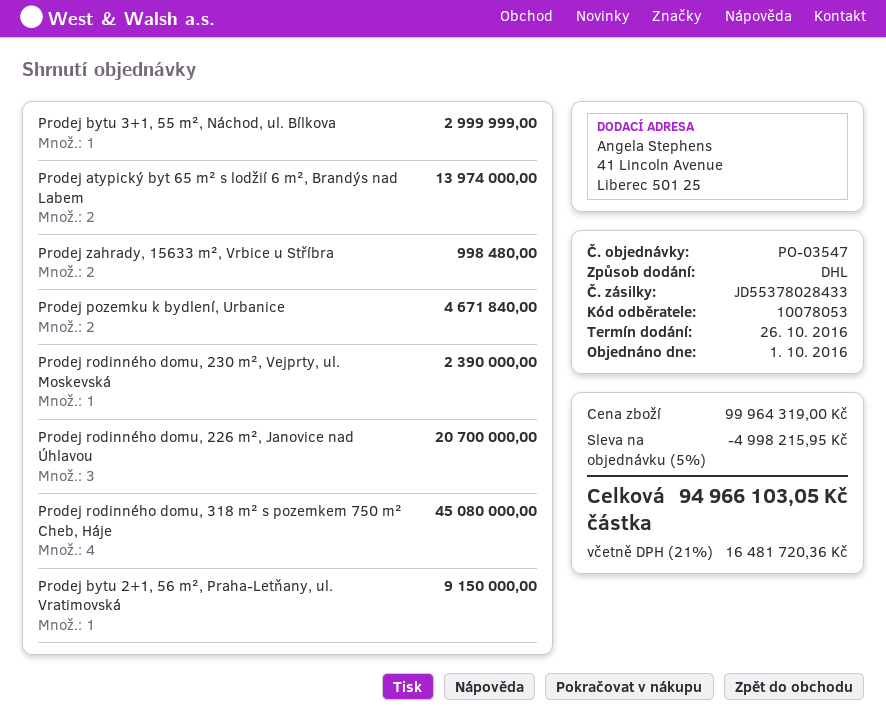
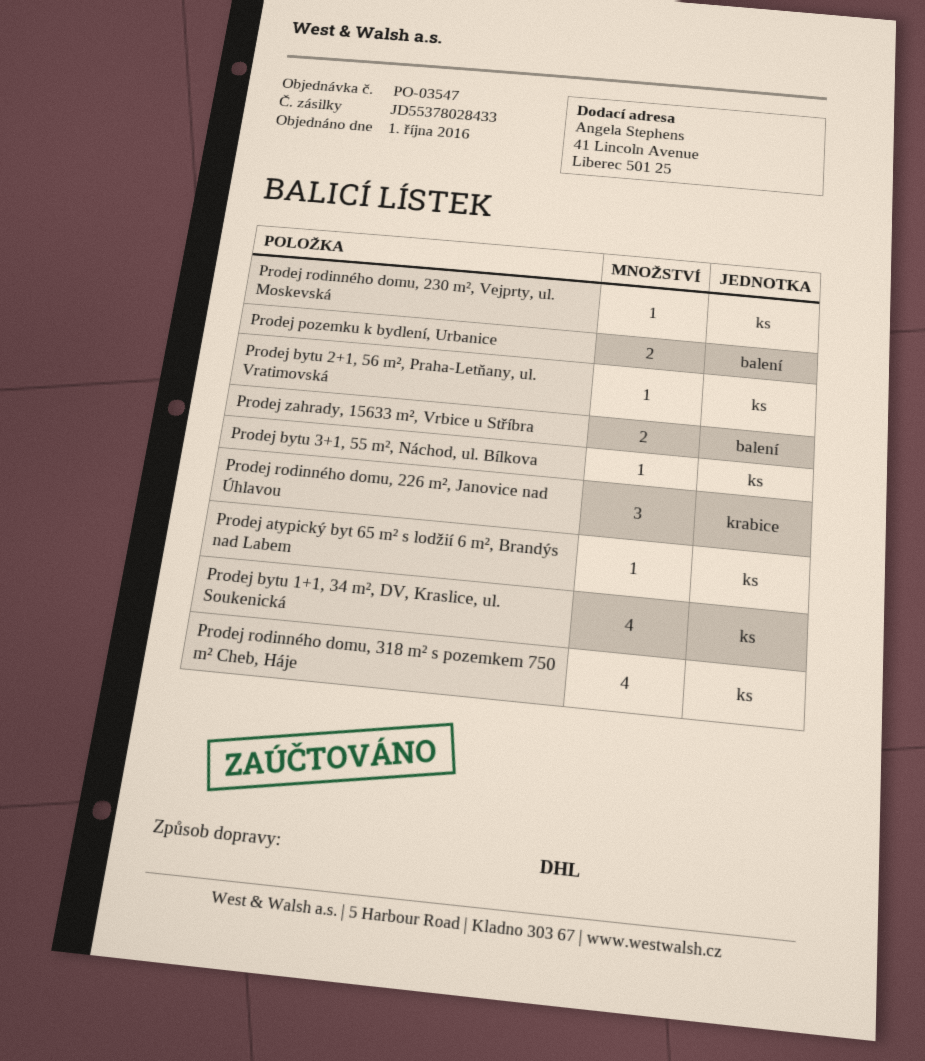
Prodej atypický byt 65 m² s lodžií 6 m², Brandýs nad Labem: 2 -> 1
Prodej bytu 1+1, 34 m², DV, Kraslice, ul. Soukenická: none -> 4

